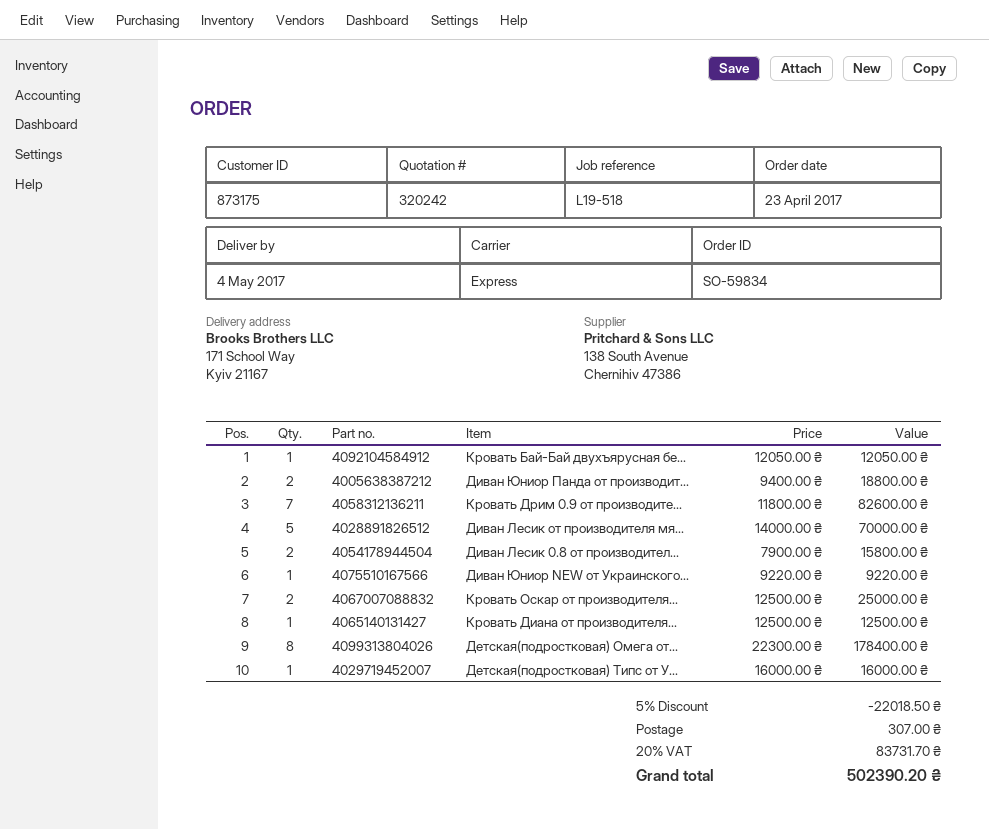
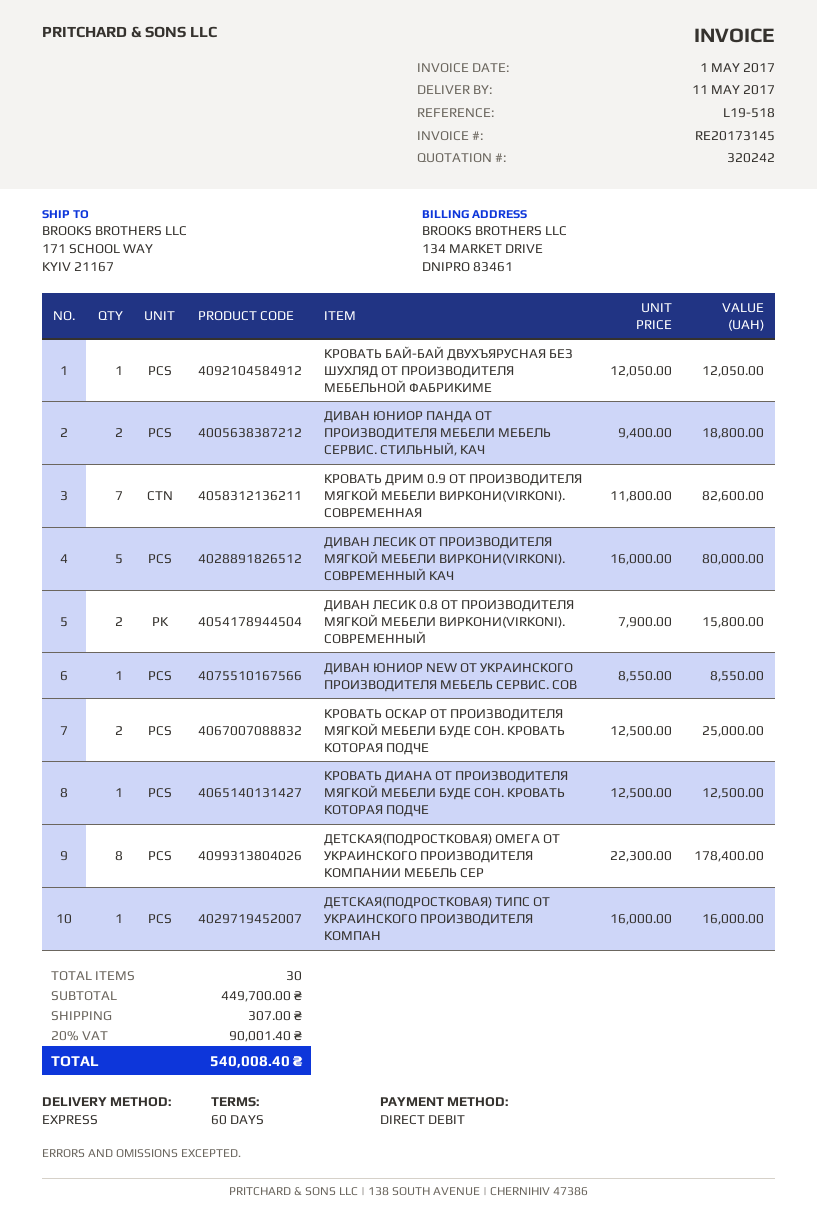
delivery date: 2017-05-04 -> 2017-05-11
Диван Лесик от производителя мя...: 5 x 14000.00 = 70000.00 -> 5 x 16000.00 = 80000.00
Диван Юниор NEW от Украинского...: 1 x 9220.00 = 9220.00 -> 1 x 8550.00 = 8550.00
discount: 5% = 22018.50 -> none
tax: 20% = 83731.70 -> 20% = 90001.40
total: 502390.20 -> 540008.40

